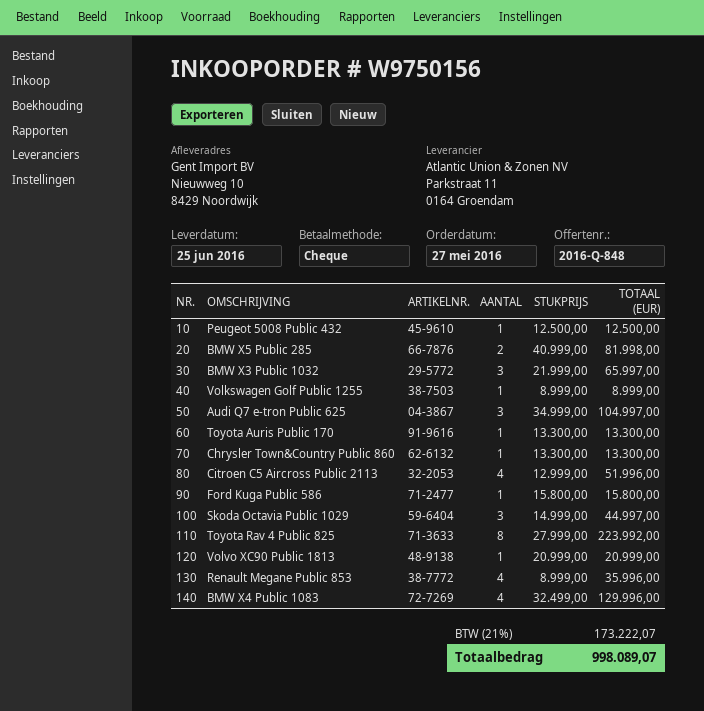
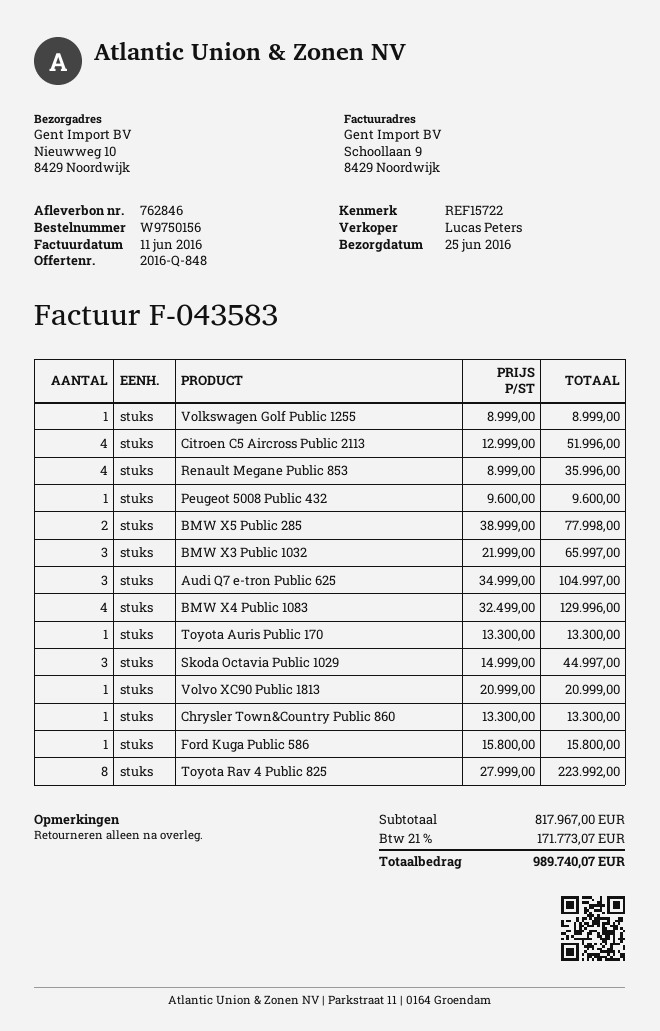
Peugeot 5008 Public 432: 1 x 12500.00 = 12500.00 -> 1 x 9600.00 = 9600.00
BMW X5 Public 285: 2 x 40999.00 = 81998.00 -> 2 x 38999.00 = 77998.00
tax: 21% = 173222.07 -> 21% = 171773.07
total: 998089.07 -> 989740.07

